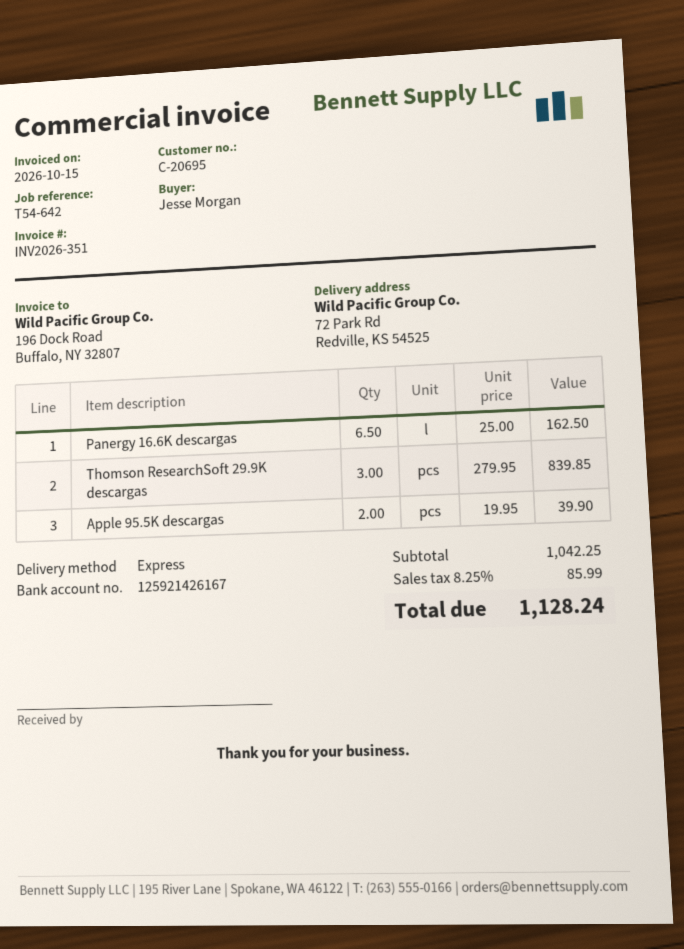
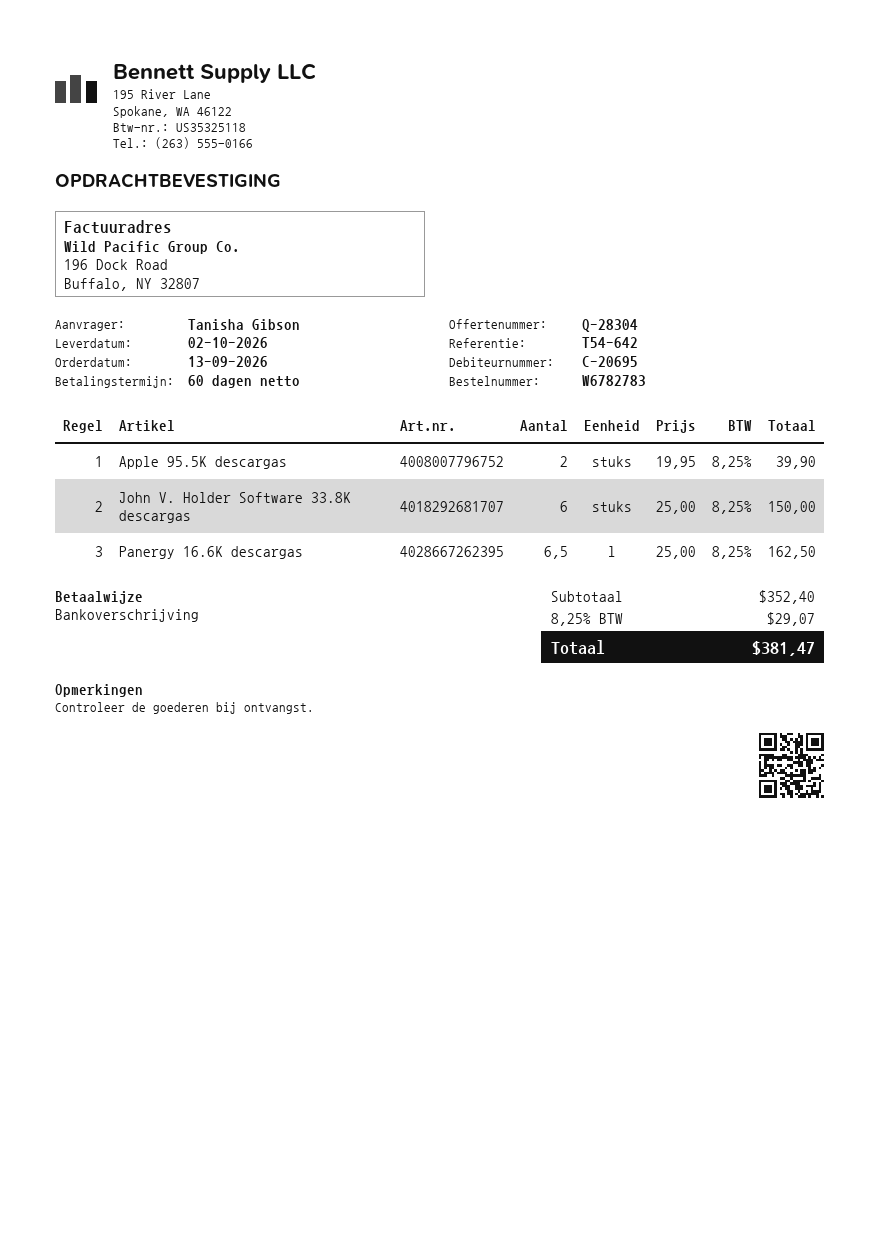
ordered by: Jesse Morgan -> Tanisha Gibson
Thomson ResearchSoft 29.9K descargas: 3 x 279.95 = 839.85 -> none
John V. Holder Software 33.8K descargas: none -> 6 x 25.00 = 150.00
subtotal: 1042.25 -> 352.40
tax: 8.25% = 85.99 -> 8.25% = 29.07
total: 1128.24 -> 381.47

